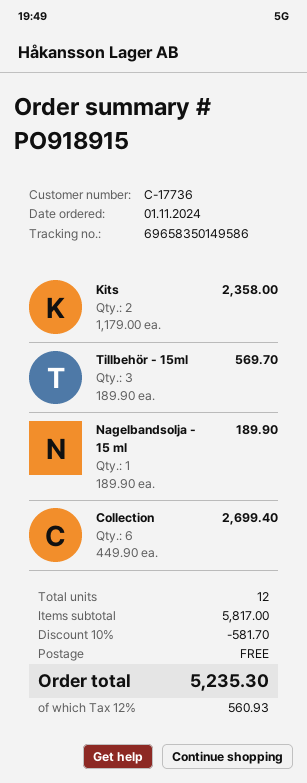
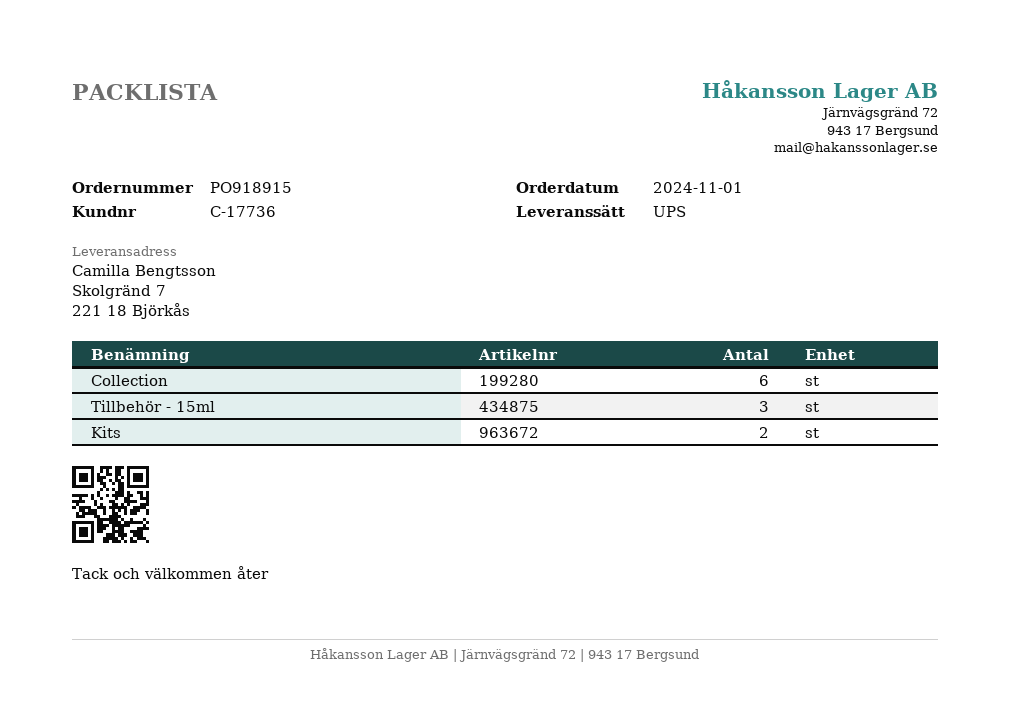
Nagelbandsolja - 15 ml: 1 -> none

